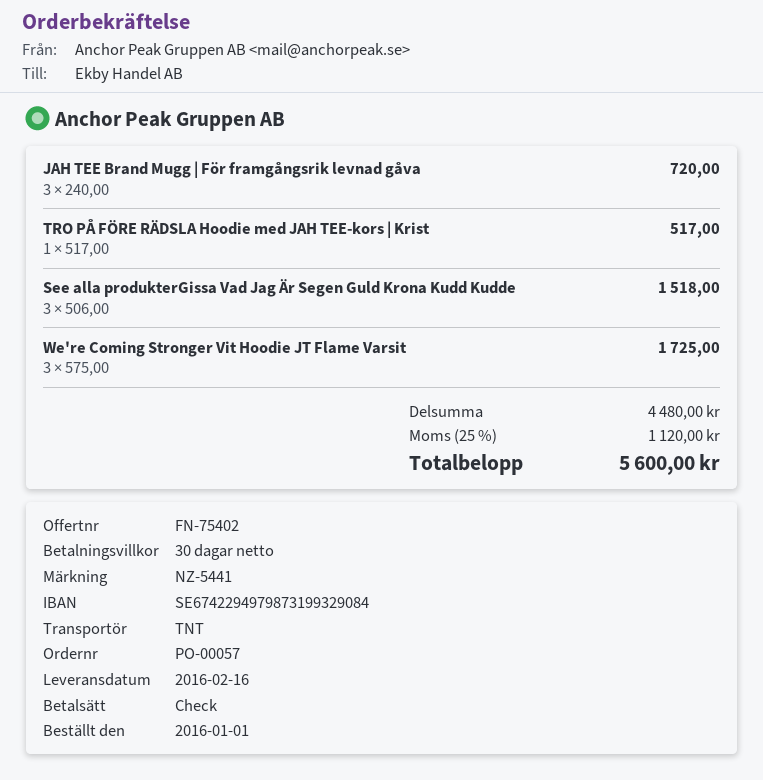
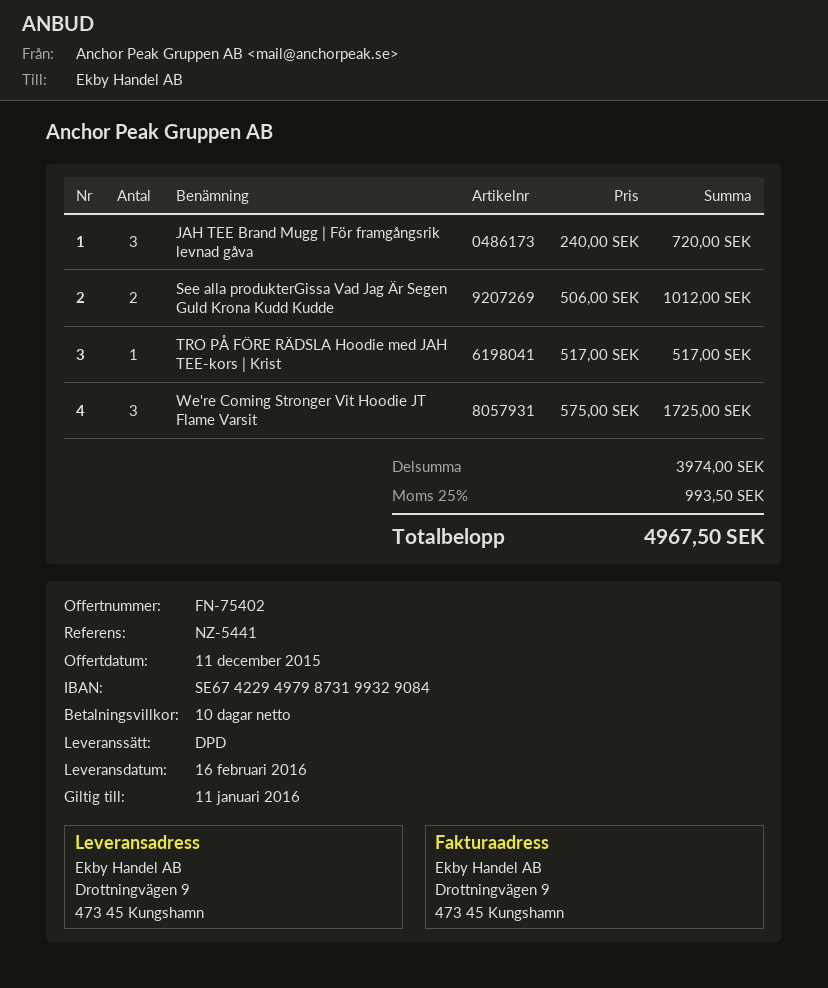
payment terms: 30 days -> 10 days
shipping method: TNT -> DPD
See alla produkterGissa Vad Jag Är Segen Guld Krona Kudd Kudde: 3 x 506.00 = 1518.00 -> 2 x 506.00 = 1012.00
subtotal: 4480.00 -> 3974.00
tax: 25% = 1120.00 -> 25% = 993.50
total: 5600.00 -> 4967.50

